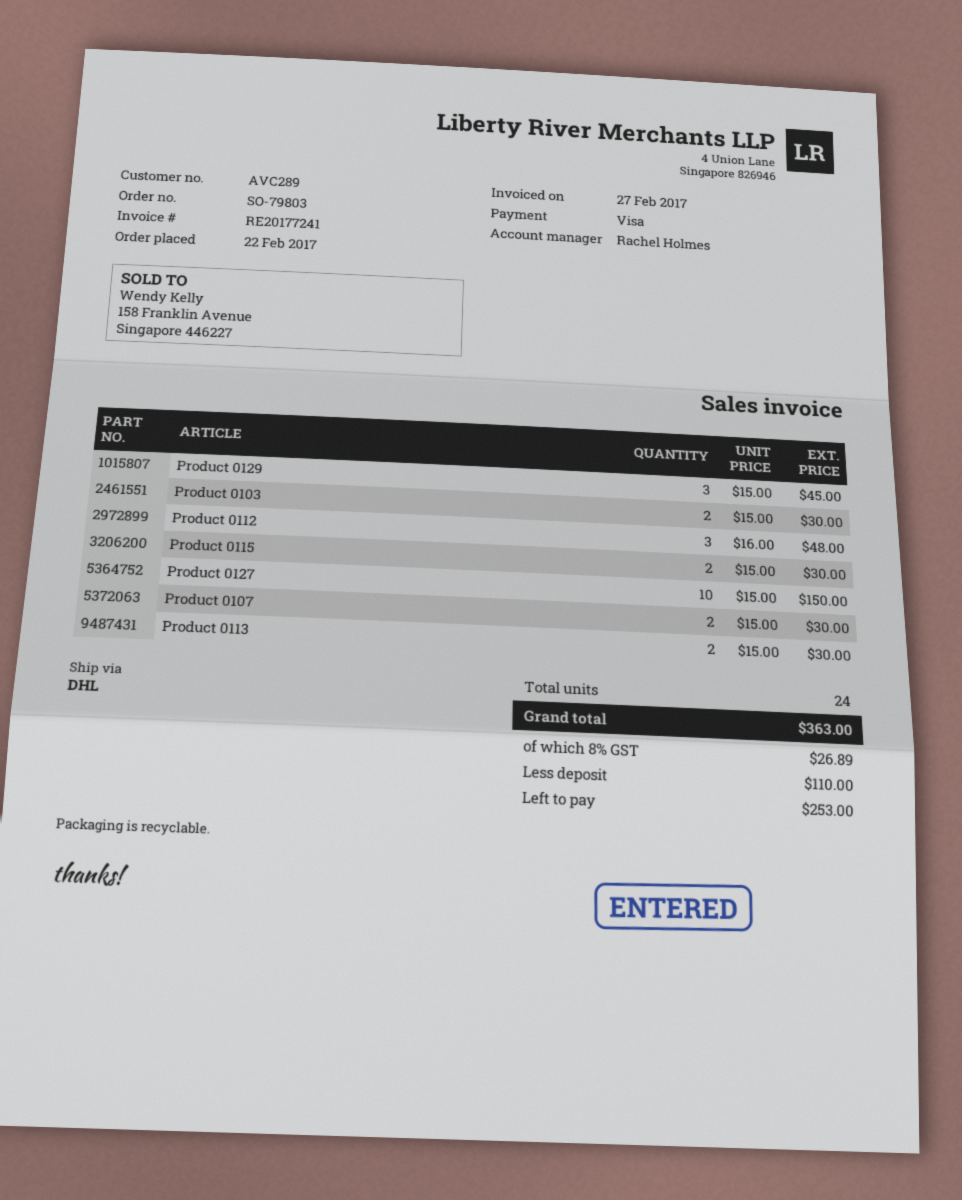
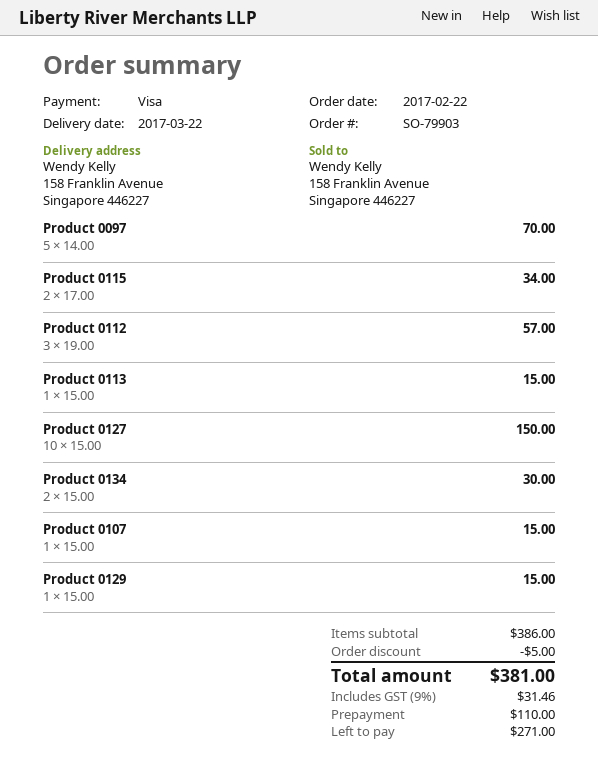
order number: SO-79803 -> SO-79903
Product 0129: 3 x 15.00 = 45.00 -> 1 x 15.00 = 15.00
Product 0103: 2 x 15.00 = 30.00 -> none
Product 0112: 3 x 16.00 = 48.00 -> 3 x 19.00 = 57.00
Product 0115: 2 x 15.00 = 30.00 -> 2 x 17.00 = 34.00
Product 0107: 2 x 15.00 = 30.00 -> 1 x 15.00 = 15.00
Product 0113: 2 x 15.00 = 30.00 -> 1 x 15.00 = 15.00
Product 0097: none -> 5 x 14.00 = 70.00
Product 0134: none -> 2 x 15.00 = 30.00
discount: none -> 5.00
tax: 8% = 26.89 -> 9% = 31.46
total: 363.00 -> 381.00
balance: 253.00 -> 271.00

